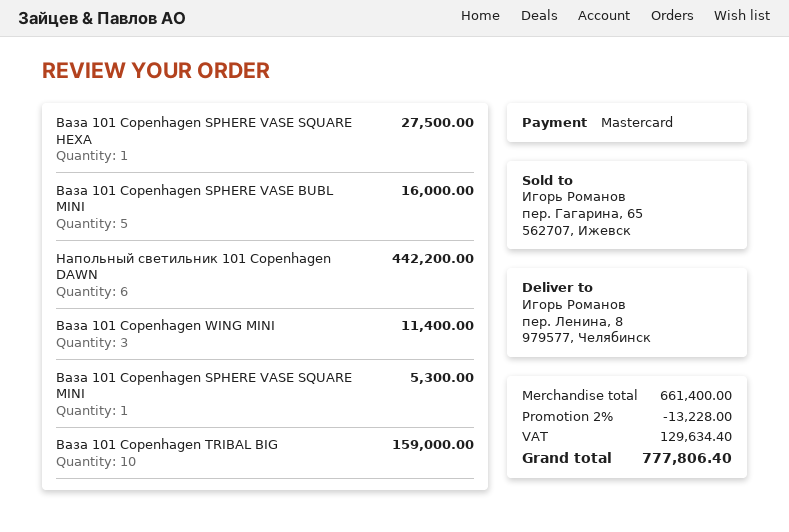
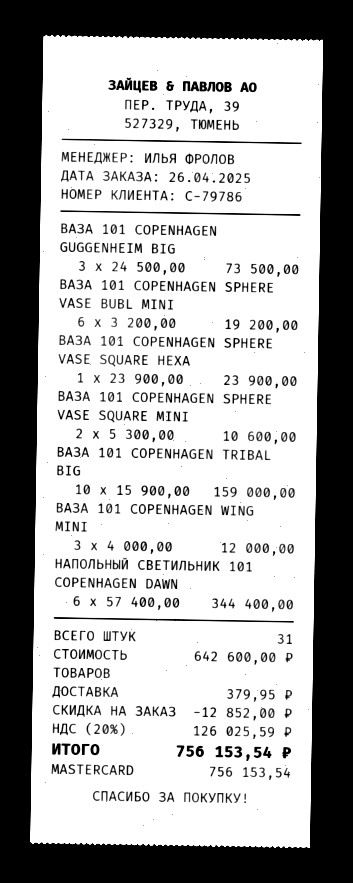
Ваза 101 Copenhagen SPHERE VASE SQUARE HEXA: 1 for 27500.00 -> 1 for 23900.00
Ваза 101 Copenhagen SPHERE VASE BUBL MINI: 5 for 16000.00 -> 6 for 19200.00
Напольный светильник 101 Copenhagen DAWN: 6 for 442200.00 -> 6 for 344400.00
Ваза 101 Copenhagen WING MINI: 3 for 11400.00 -> 3 for 12000.00
Ваза 101 Copenhagen SPHERE VASE SQUARE MINI: 1 for 5300.00 -> 2 for 10600.00
ВАЗА 101 COPENHAGEN GUGGENHEIM BIG: none -> 3 for 73500.00
subtotal: 661400.00 -> 642600.00
discount: 13228.00 -> 12852.00
shipping: none -> 379.95
tax: 129634.40 -> 126025.59
total: 777806.40 -> 756153.54

